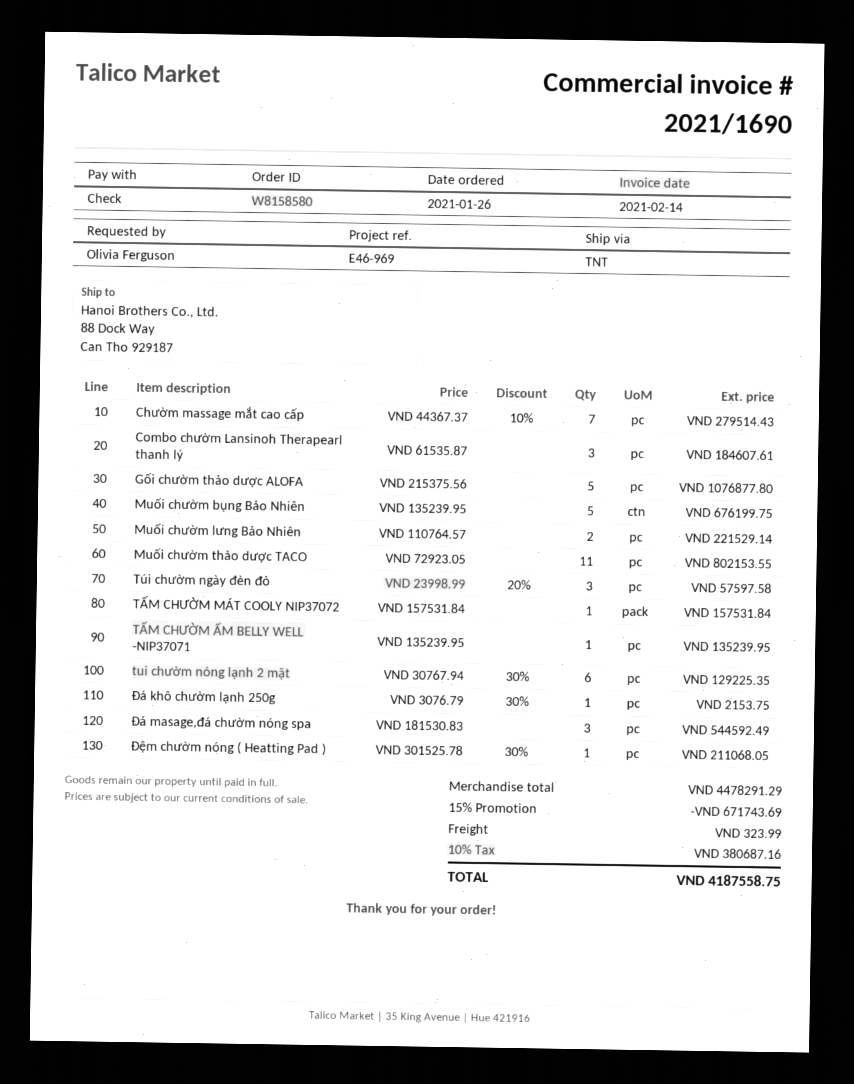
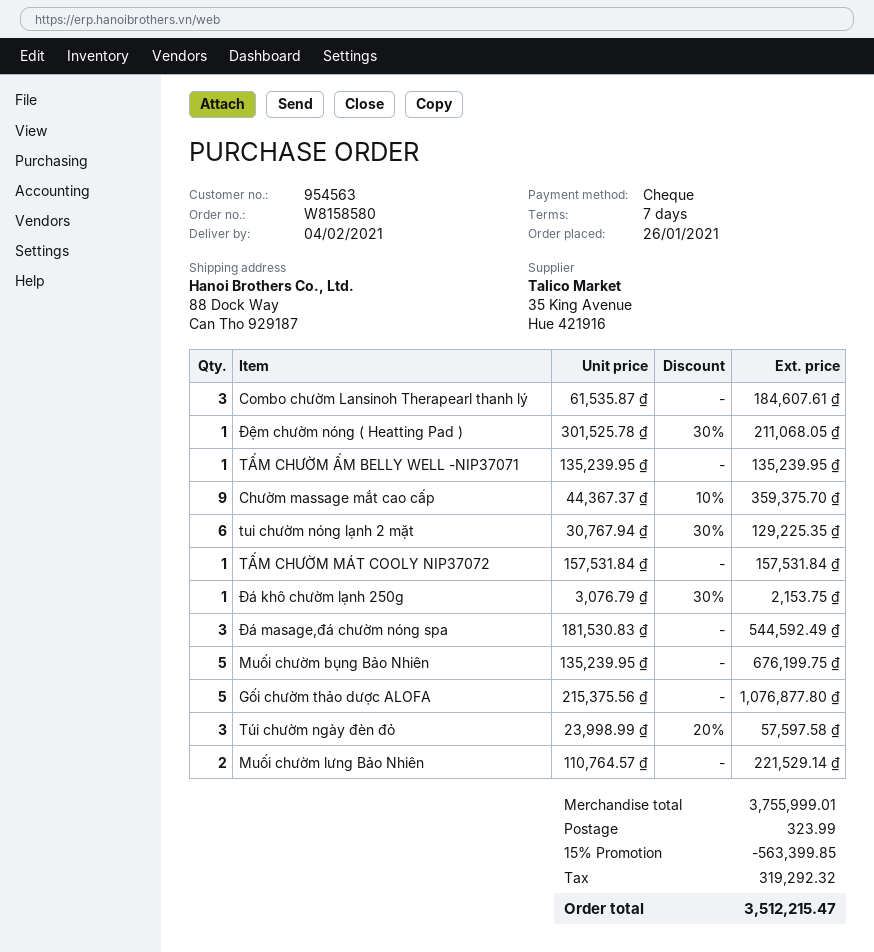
Chườm massage mắt cao cấp: 7 x 44367.37 - 10% = 279514.43 -> 9 x 44367.37 - 10% = 359375.70
Muối chườm thảo dược TACO: 11 x 72923.05 = 802153.55 -> none
subtotal: 4478291.29 -> 3755999.01
discount: 15% = 671743.69 -> 15% = 563399.85
tax: 380687.16 -> 319292.32
total: 4187558.75 -> 3512215.47

